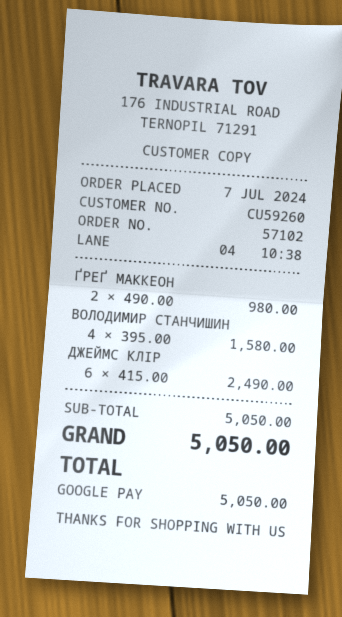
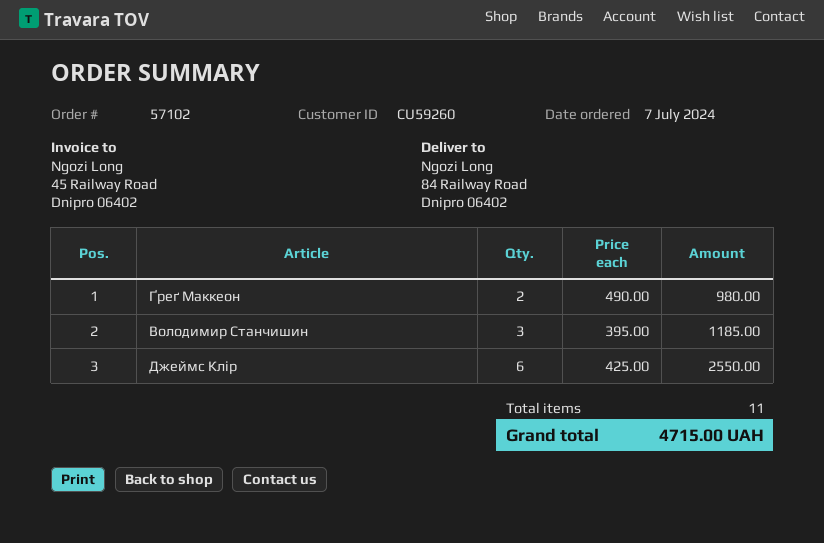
ВОЛОДИМИР СТАНЧИШИН: 4 x 395.00 = 1580.00 -> 3 x 395.00 = 1185.00
ДЖЕЙМС КЛІР: 6 x 415.00 = 2490.00 -> 6 x 425.00 = 2550.00
total: 5050.00 -> 4715.00

